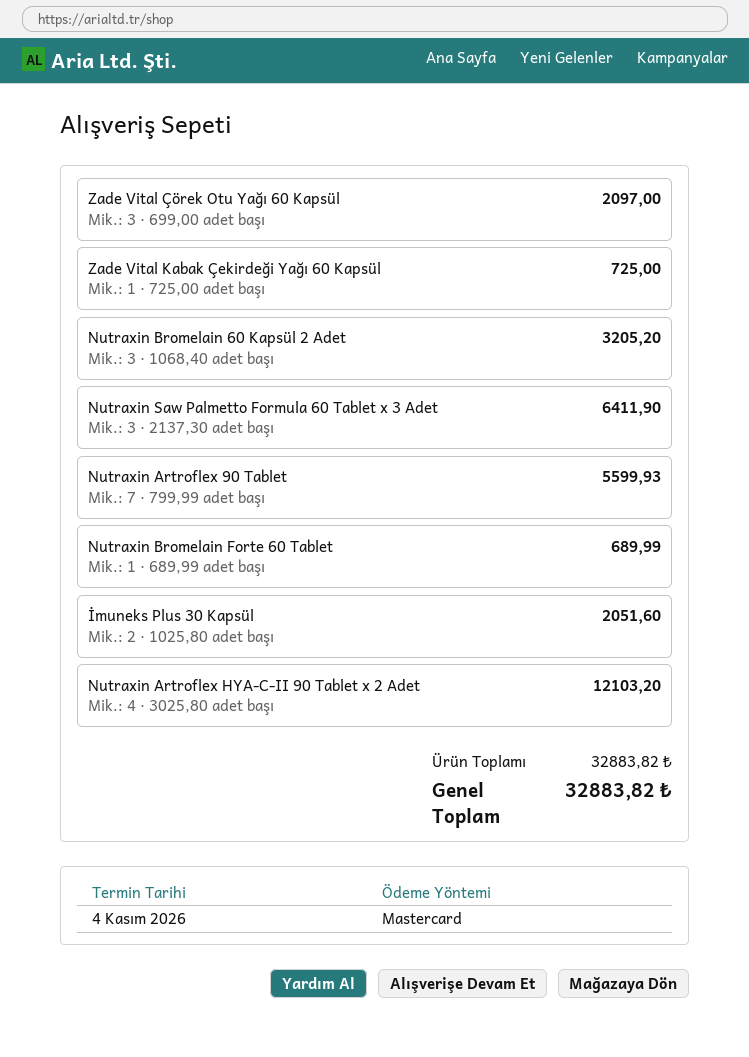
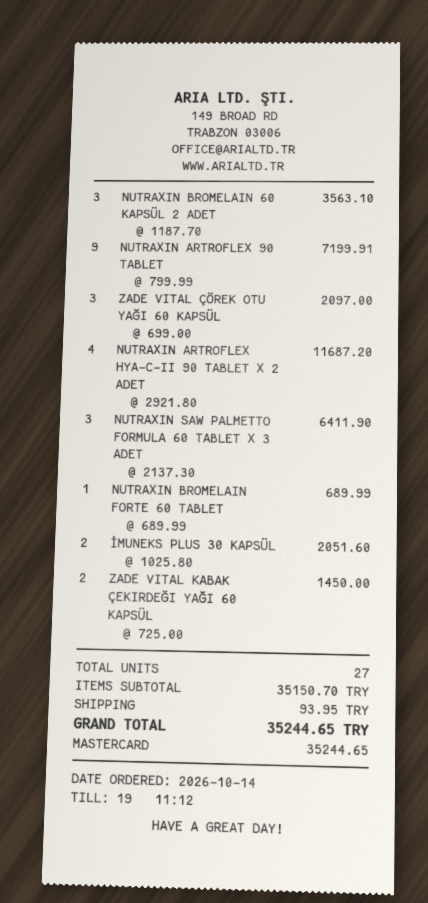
Zade Vital Kabak Çekirdeği Yağı 60 Kapsül: 1 x 725.00 = 725.00 -> 2 x 725.00 = 1450.00
Nutraxin Bromelain 60 Kapsül 2 Adet: 3 x 1068.40 = 3205.20 -> 3 x 1187.70 = 3563.10
Nutraxin Artroflex 90 Tablet: 7 x 799.99 = 5599.93 -> 9 x 799.99 = 7199.91
Nutraxin Artroflex HYA-C-II 90 Tablet x 2 Adet: 4 x 3025.80 = 12103.20 -> 4 x 2921.80 = 11687.20
subtotal: 32883.82 -> 35150.70
shipping: none -> 93.95
total: 32883.82 -> 35244.65

